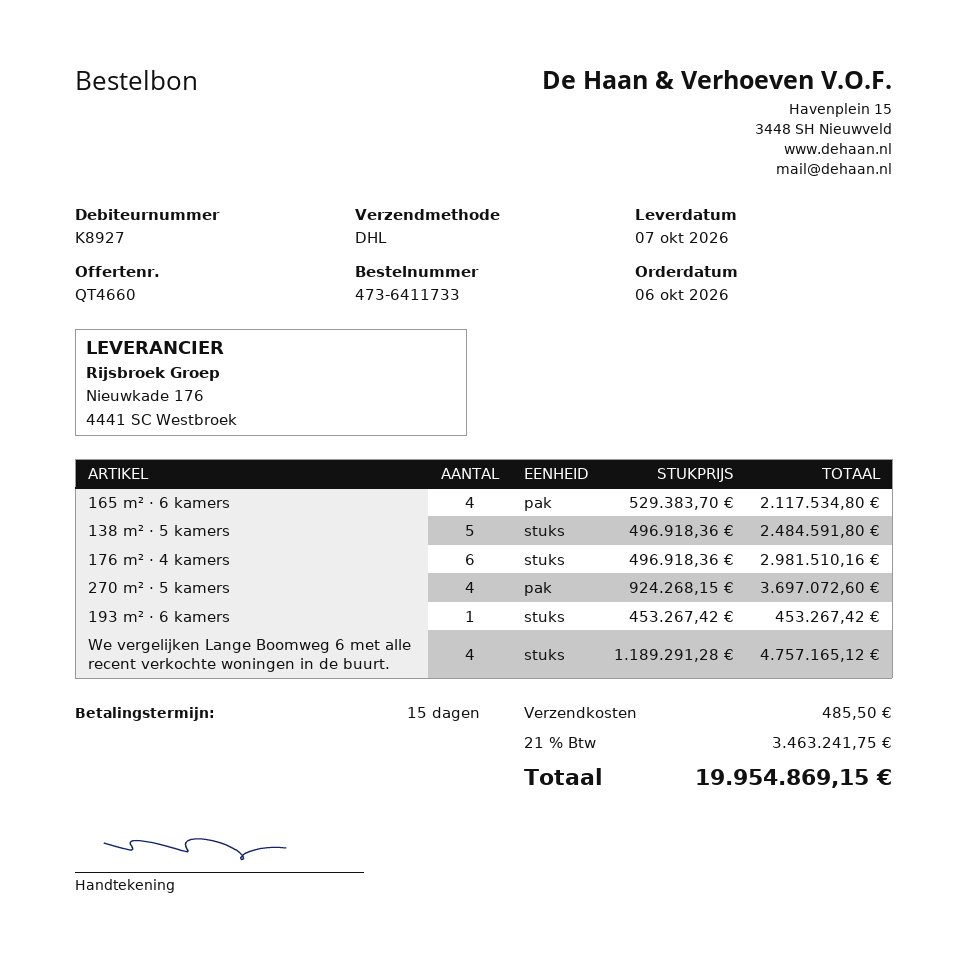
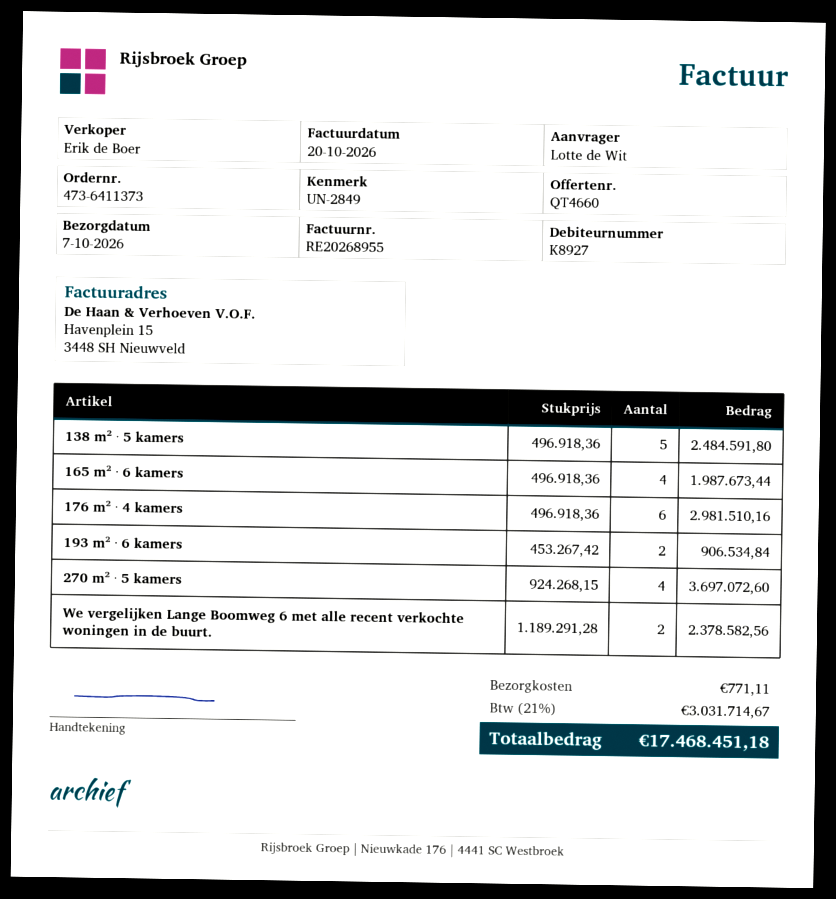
order number: 473-6411733 -> 473-6411373
165 m² · 6 kamers: 4 x 529383.70 = 2117534.80 -> 4 x 496918.36 = 1987673.44
193 m² · 6 kamers: 1 x 453267.42 = 453267.42 -> 2 x 453267.42 = 906534.84
We vergelijken Lange Boomweg 6 met alle recent verkochte woningen in de buurt.: 4 x 1189291.28 = 4757165.12 -> 2 x 1189291.28 = 2378582.56
shipping: 485.50 -> 771.11
tax: 21% = 3463241.75 -> 21% = 3031714.67
total: 19954869.15 -> 17468451.18

